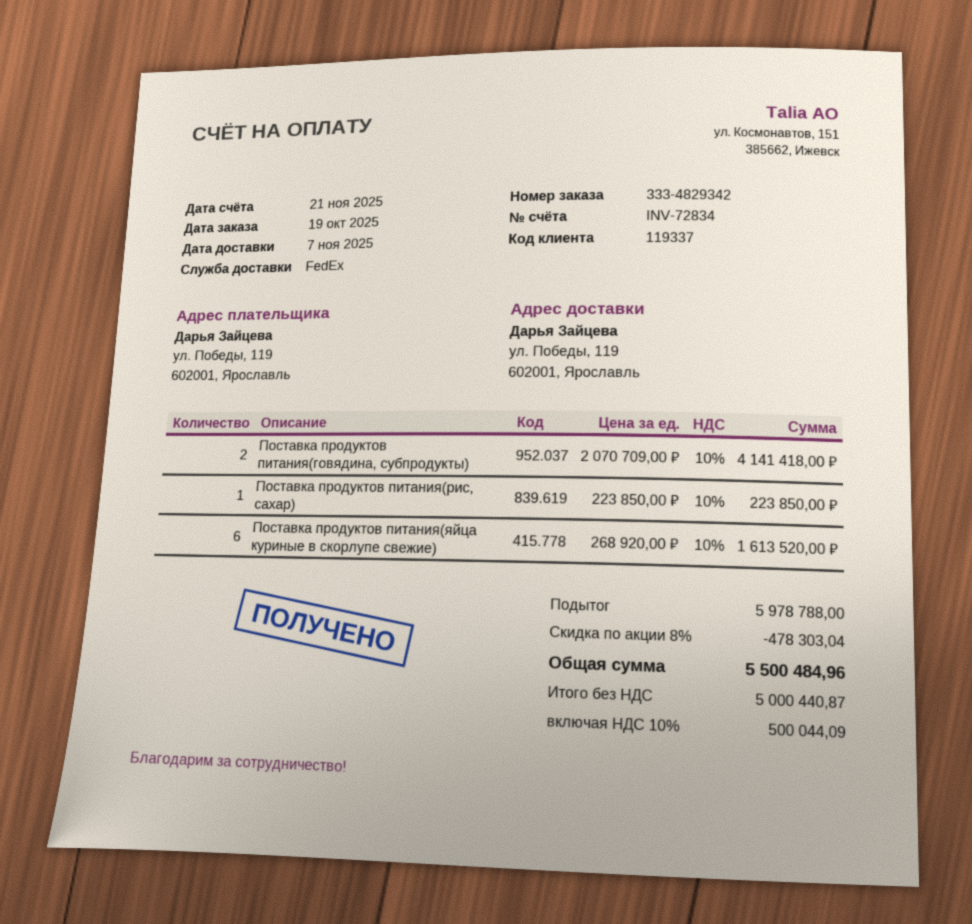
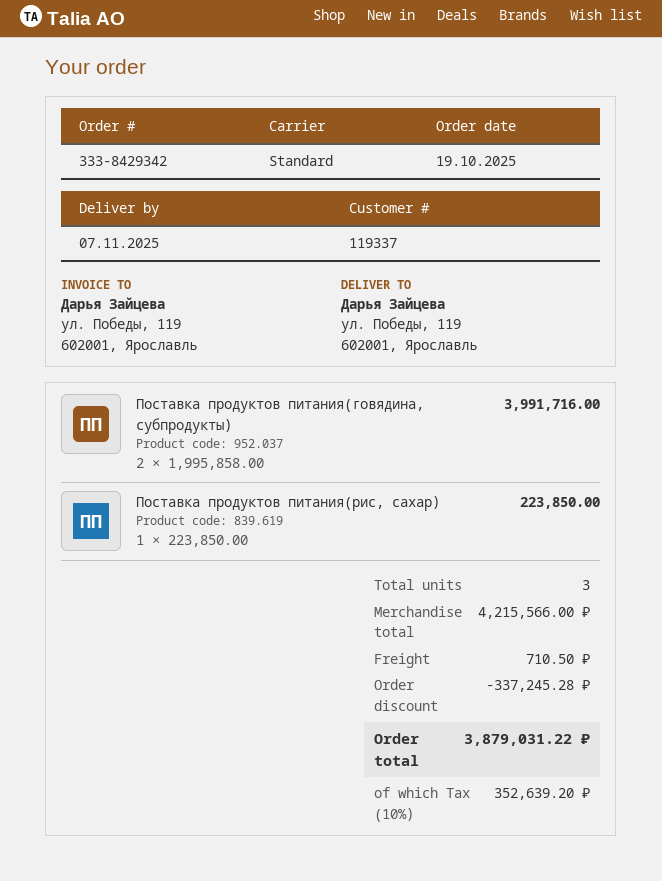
order number: 333-4829342 -> 333-8429342
shipping method: FedEx -> standard
Поставка продуктов питания(говядина, субпродукты): 2 x 2070709.00 = 4141418.00 -> 2 x 1995858.00 = 3991716.00
Поставка продуктов питания(яйца куриные в скорлупе свежие): 6 x 268920.00 = 1613520.00 -> none
subtotal: 5978788.00 -> 4215566.00
discount: 478303.04 -> 337245.28
shipping: none -> 710.50
tax: 10% = 500044.09 -> 10% = 352639.20
total: 5500484.96 -> 3879031.22

